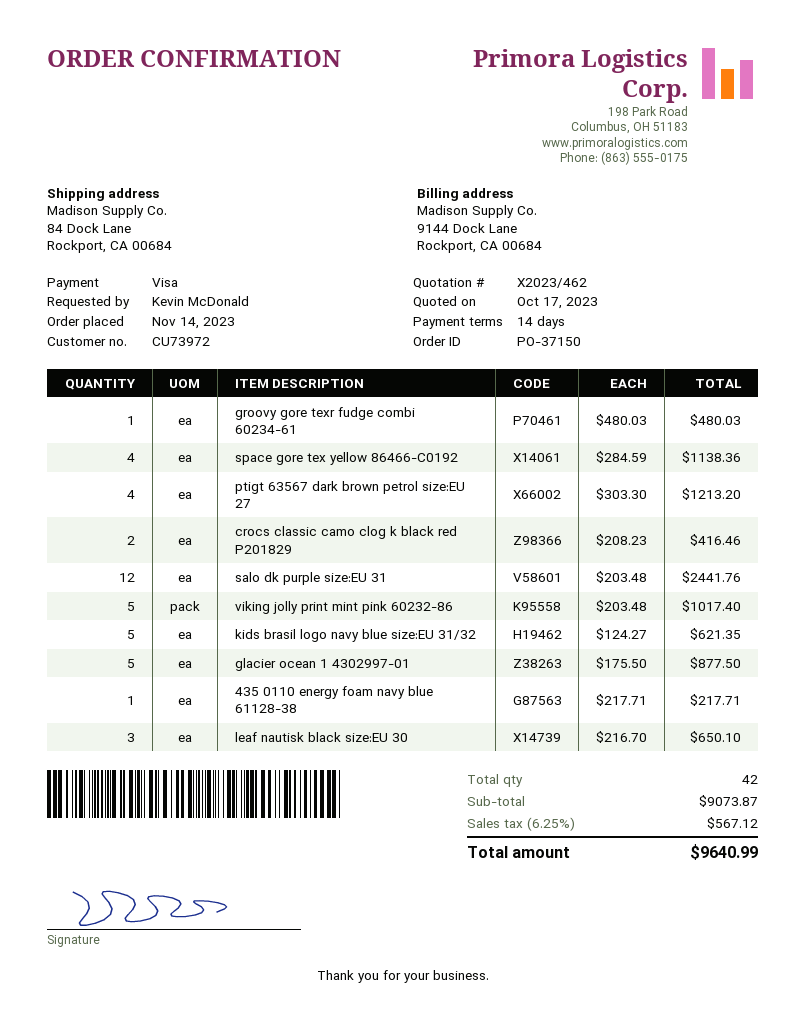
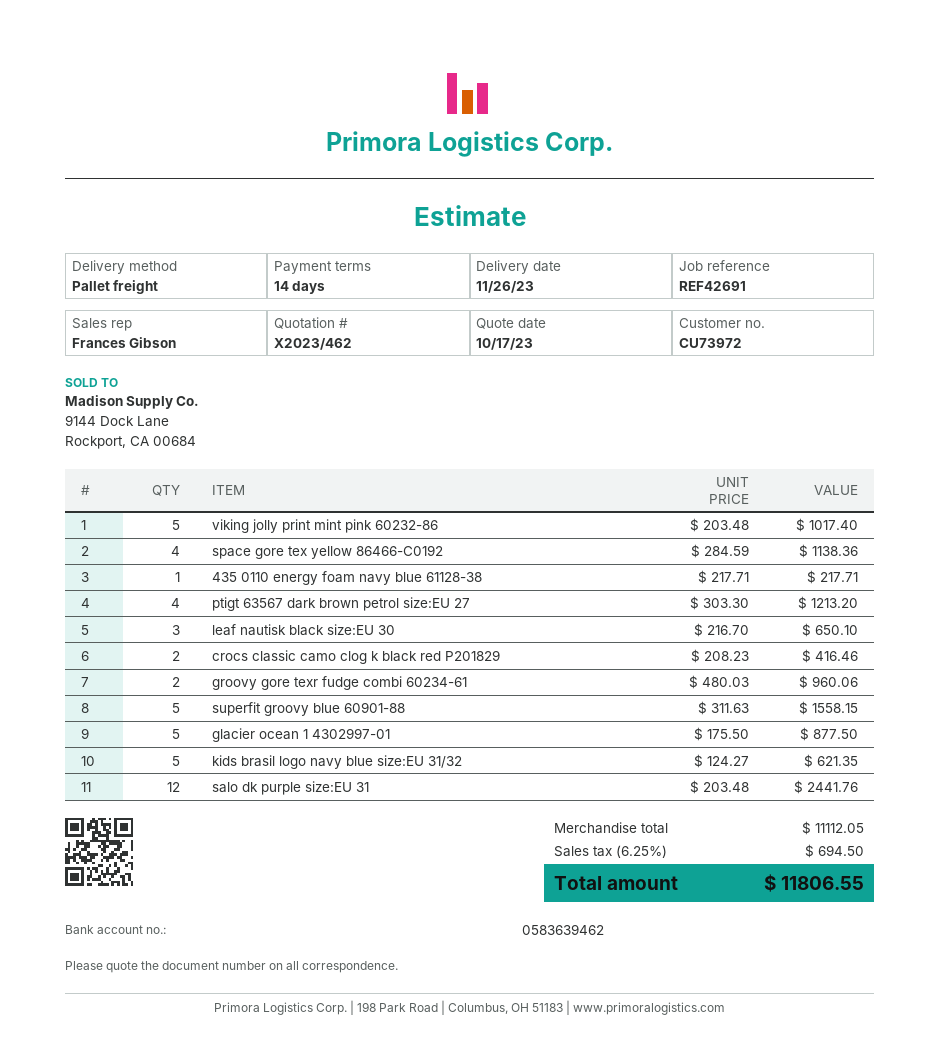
groovy gore texr fudge combi 60234-61: 1 x 480.03 = 480.03 -> 2 x 480.03 = 960.06
superfit groovy blue 60901-88: none -> 5 x 311.63 = 1558.15
subtotal: 9073.87 -> 11112.05
tax: 6.25% = 567.12 -> 6.25% = 694.50
total: 9640.99 -> 11806.55

